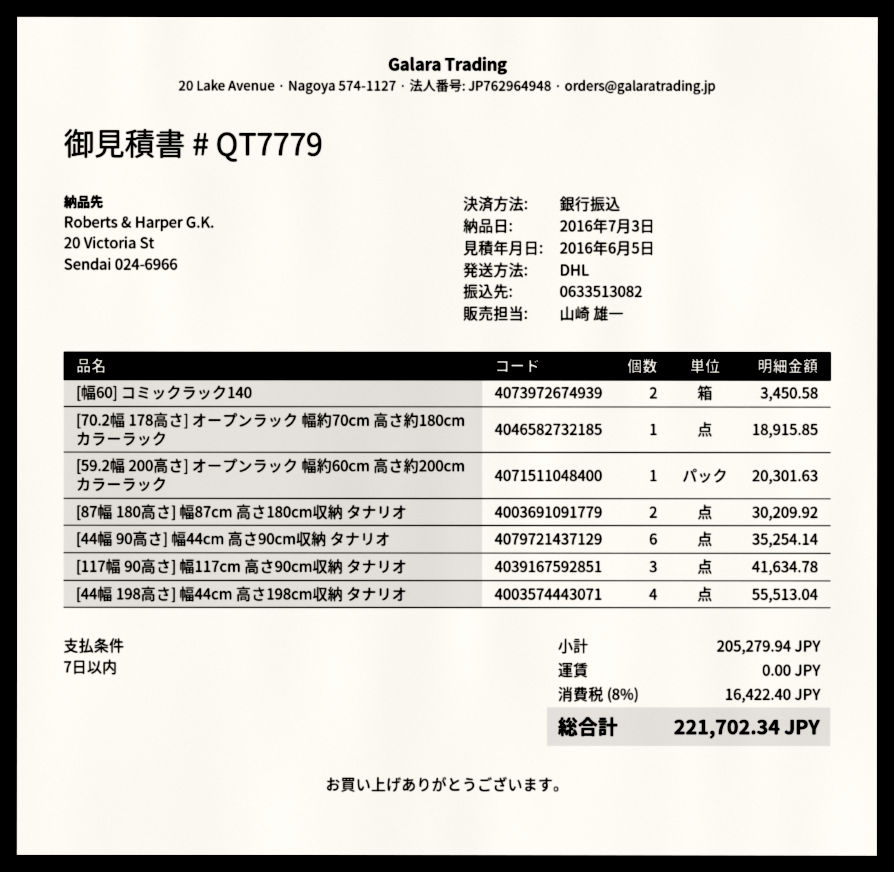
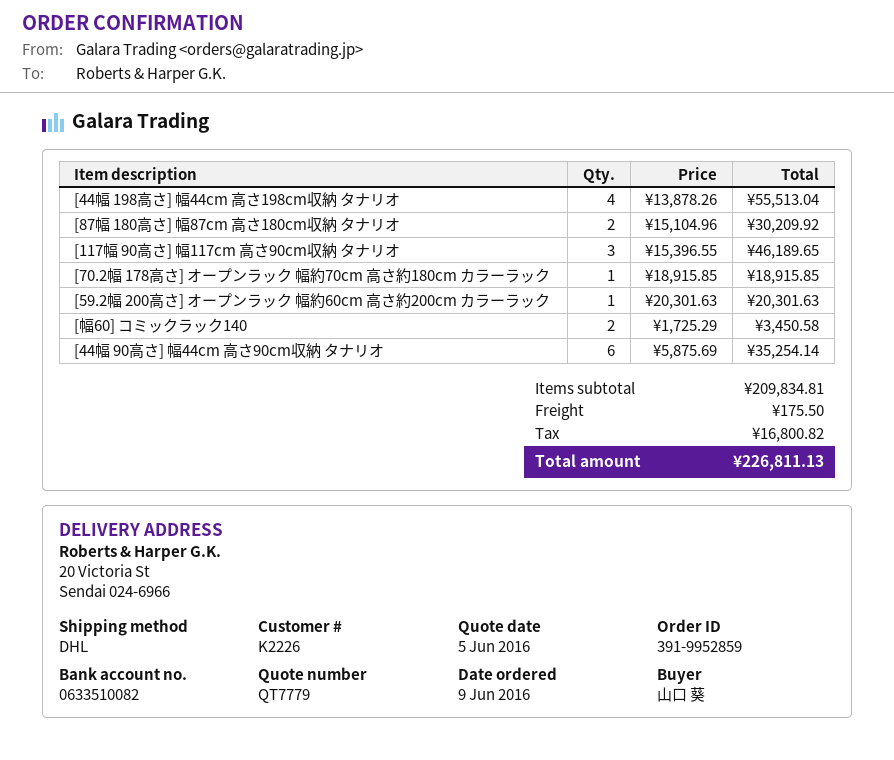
bank account: 0633513082 -> 0633510082
[117幅 90高さ] 幅117cm 高さ90cm収納 タナリオ: 3 for 41634.78 -> 3 for 46189.65
subtotal: 205279.94 -> 209834.81
shipping: 0.00 -> 175.50
tax: 16422.40 -> 16800.82
total: 221702.34 -> 226811.13

